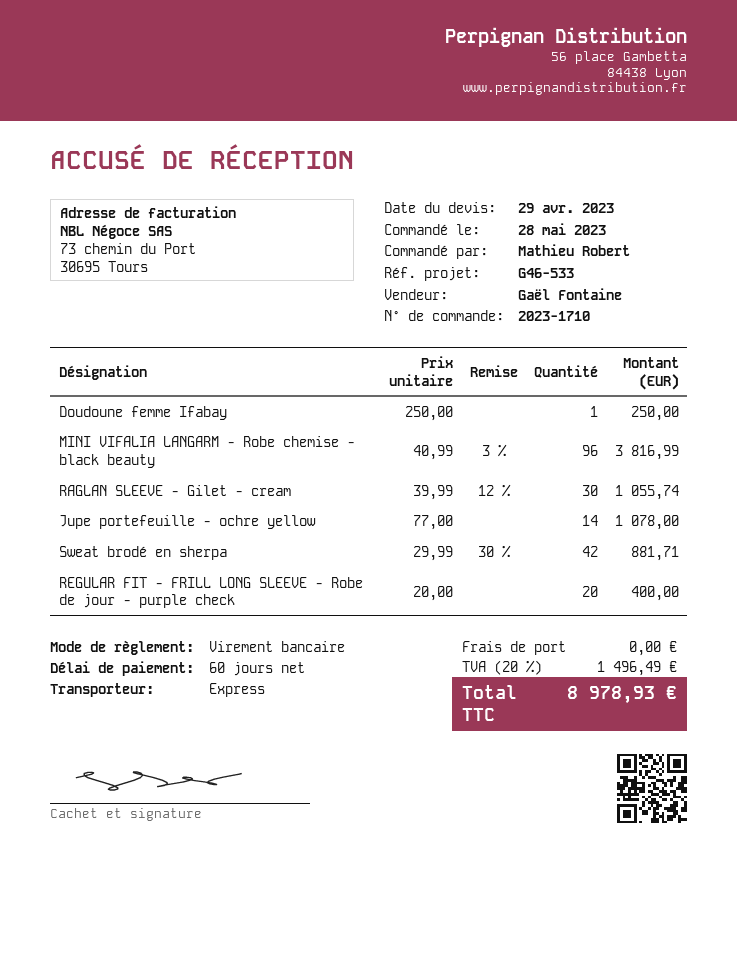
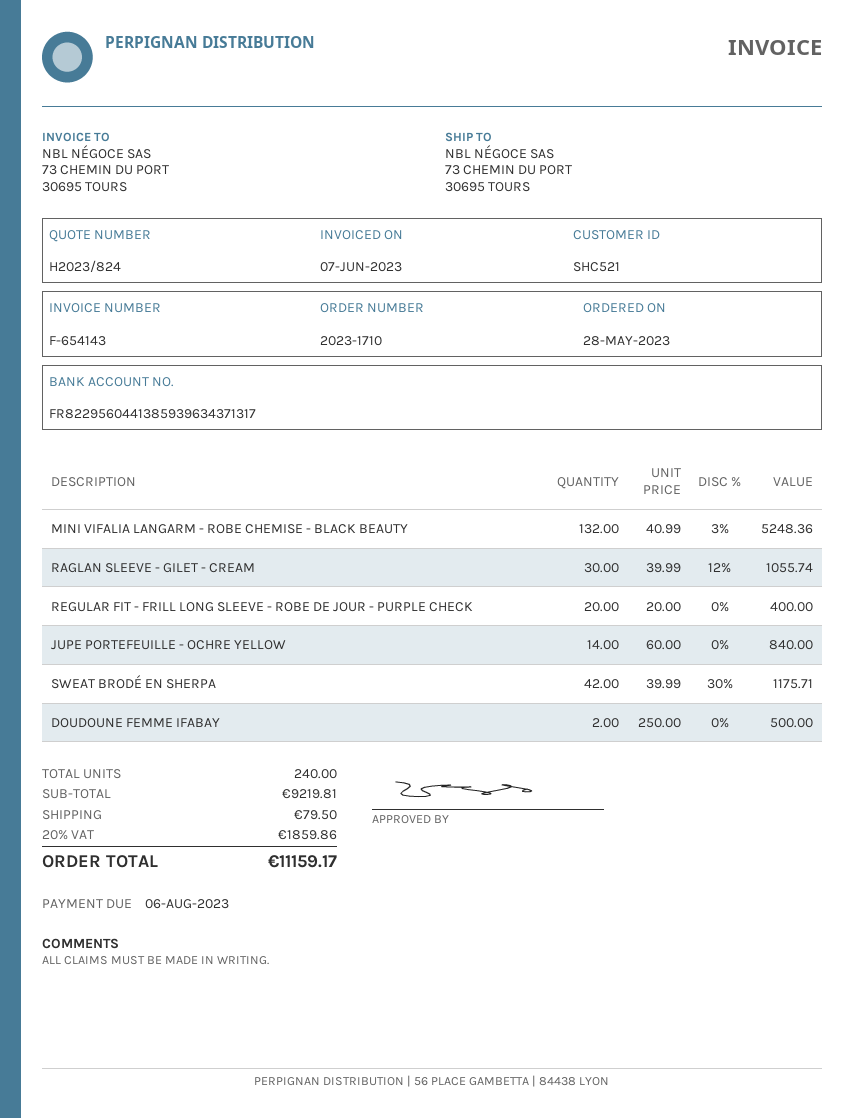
Doudoune femme Ifabay: 1 x 250.00 = 250.00 -> 2 x 250.00 = 500.00
MINI VIFALIA LANGARM - Robe chemise - black beauty: 96 x 40.99 - 3% = 3816.99 -> 132 x 40.99 - 3% = 5248.36
Jupe portefeuille - ochre yellow: 14 x 77.00 = 1078.00 -> 14 x 60.00 = 840.00
Sweat brodé en sherpa: 42 x 29.99 - 30% = 881.71 -> 42 x 39.99 - 30% = 1175.71
shipping: 0.00 -> 79.50
tax: 20% = 1496.49 -> 20% = 1859.86
total: 8978.93 -> 11159.17

